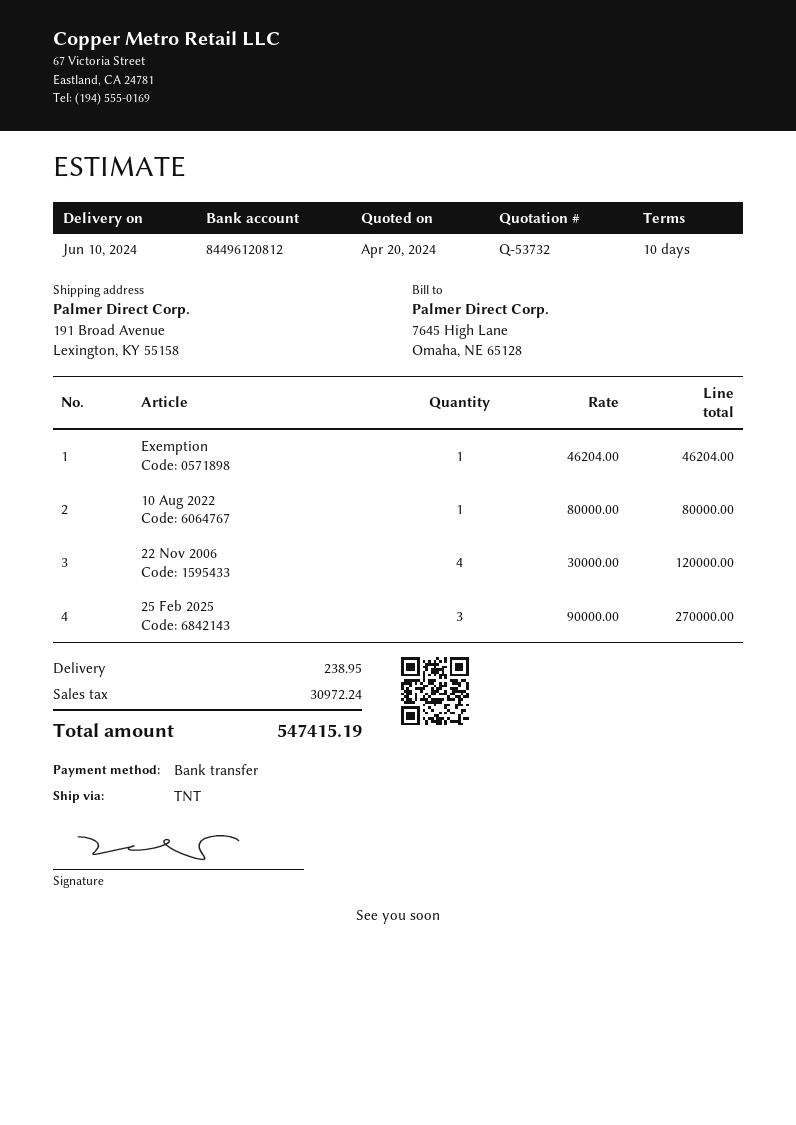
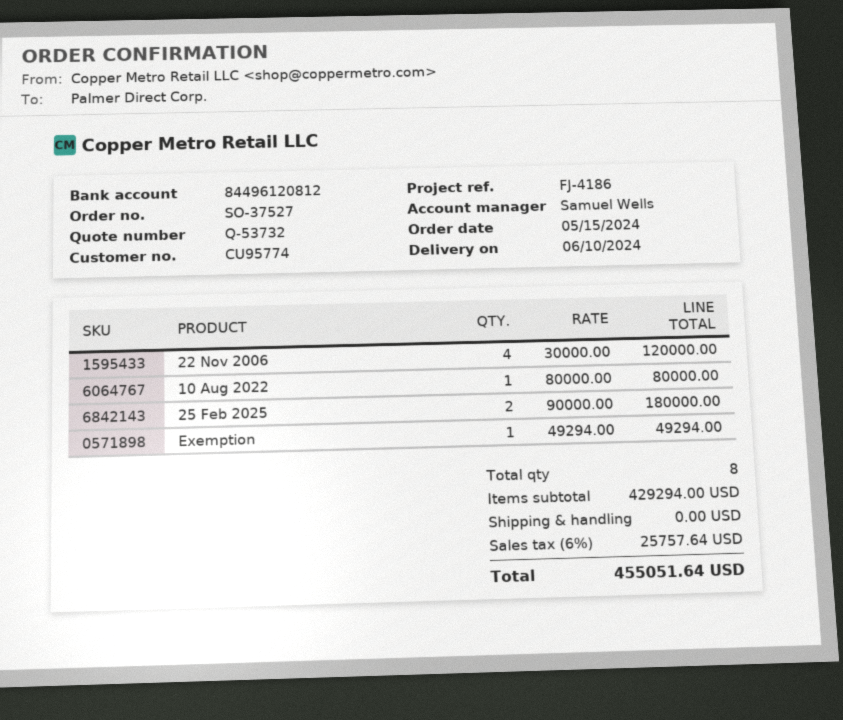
Exemption: 1 x 46204.00 = 46204.00 -> 1 x 49294.00 = 49294.00
25 Feb 2025: 3 x 90000.00 = 270000.00 -> 2 x 90000.00 = 180000.00
shipping: 238.95 -> 0.00
tax: 30972.24 -> 25757.64
total: 547415.19 -> 455051.64

